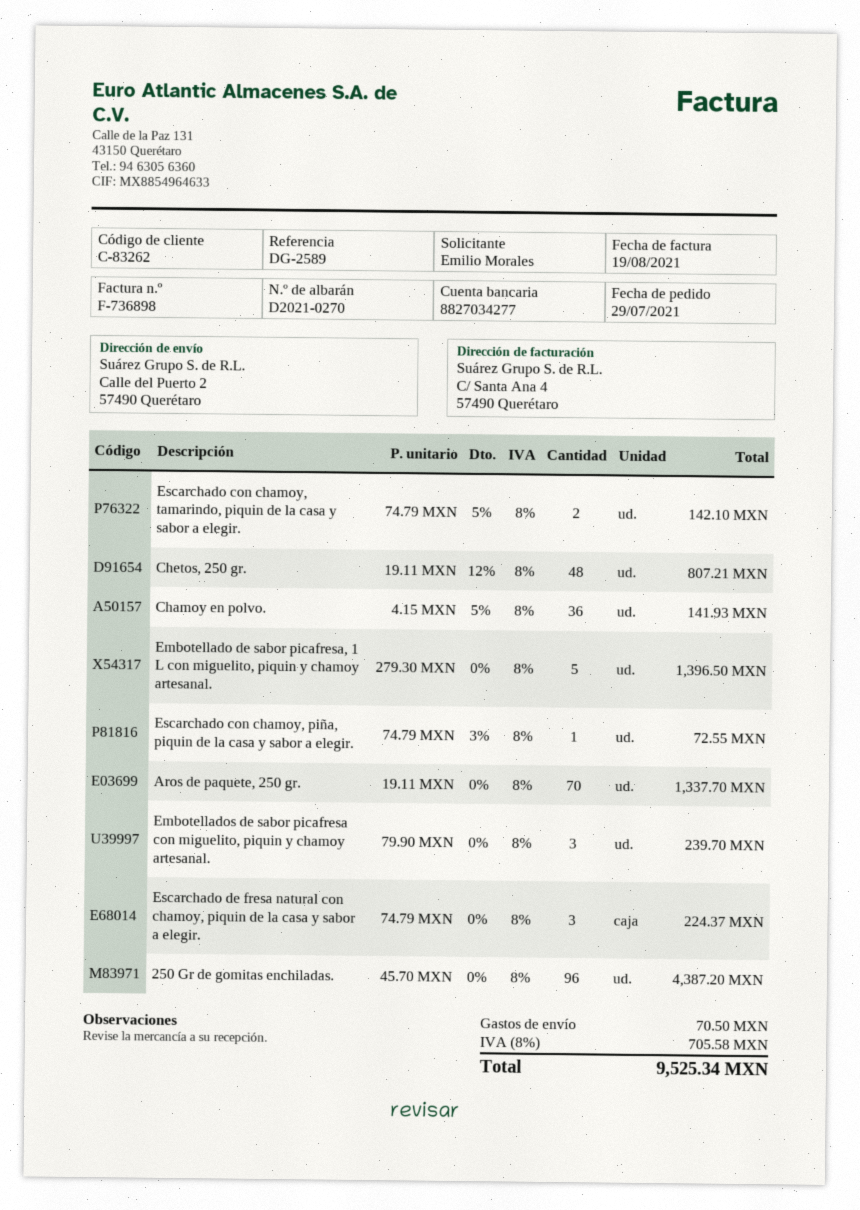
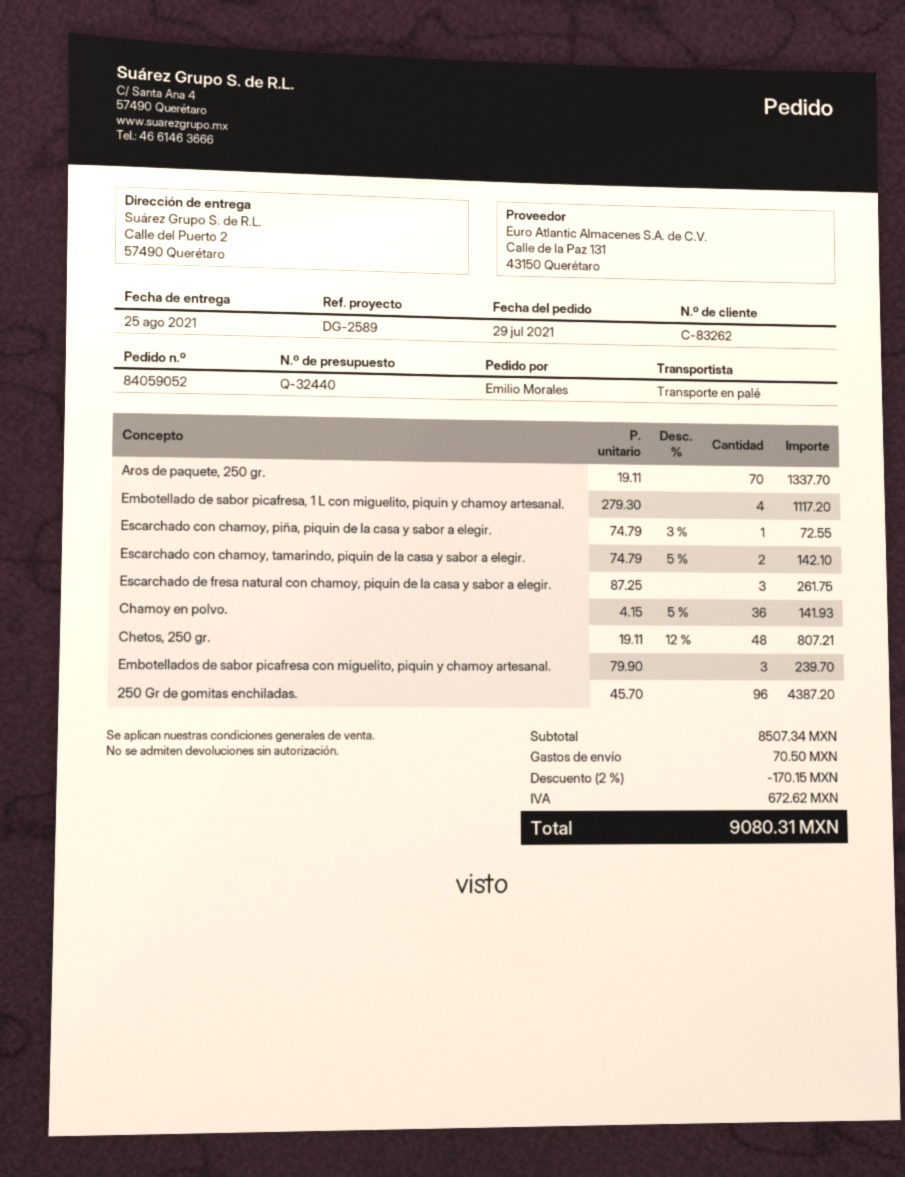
Embotellado de sabor picafresa, 1 L con miguelito, piquin y chamoy artesanal.: 5 x 279.30 = 1396.50 -> 4 x 279.30 = 1117.20
Escarchado de fresa natural con chamoy, piquin de la casa y sabor a elegir.: 3 x 74.79 = 224.37 -> 3 x 87.25 = 261.75
discount: none -> 2% = 170.15
tax: 705.58 -> 672.62
total: 9525.34 -> 9080.31

